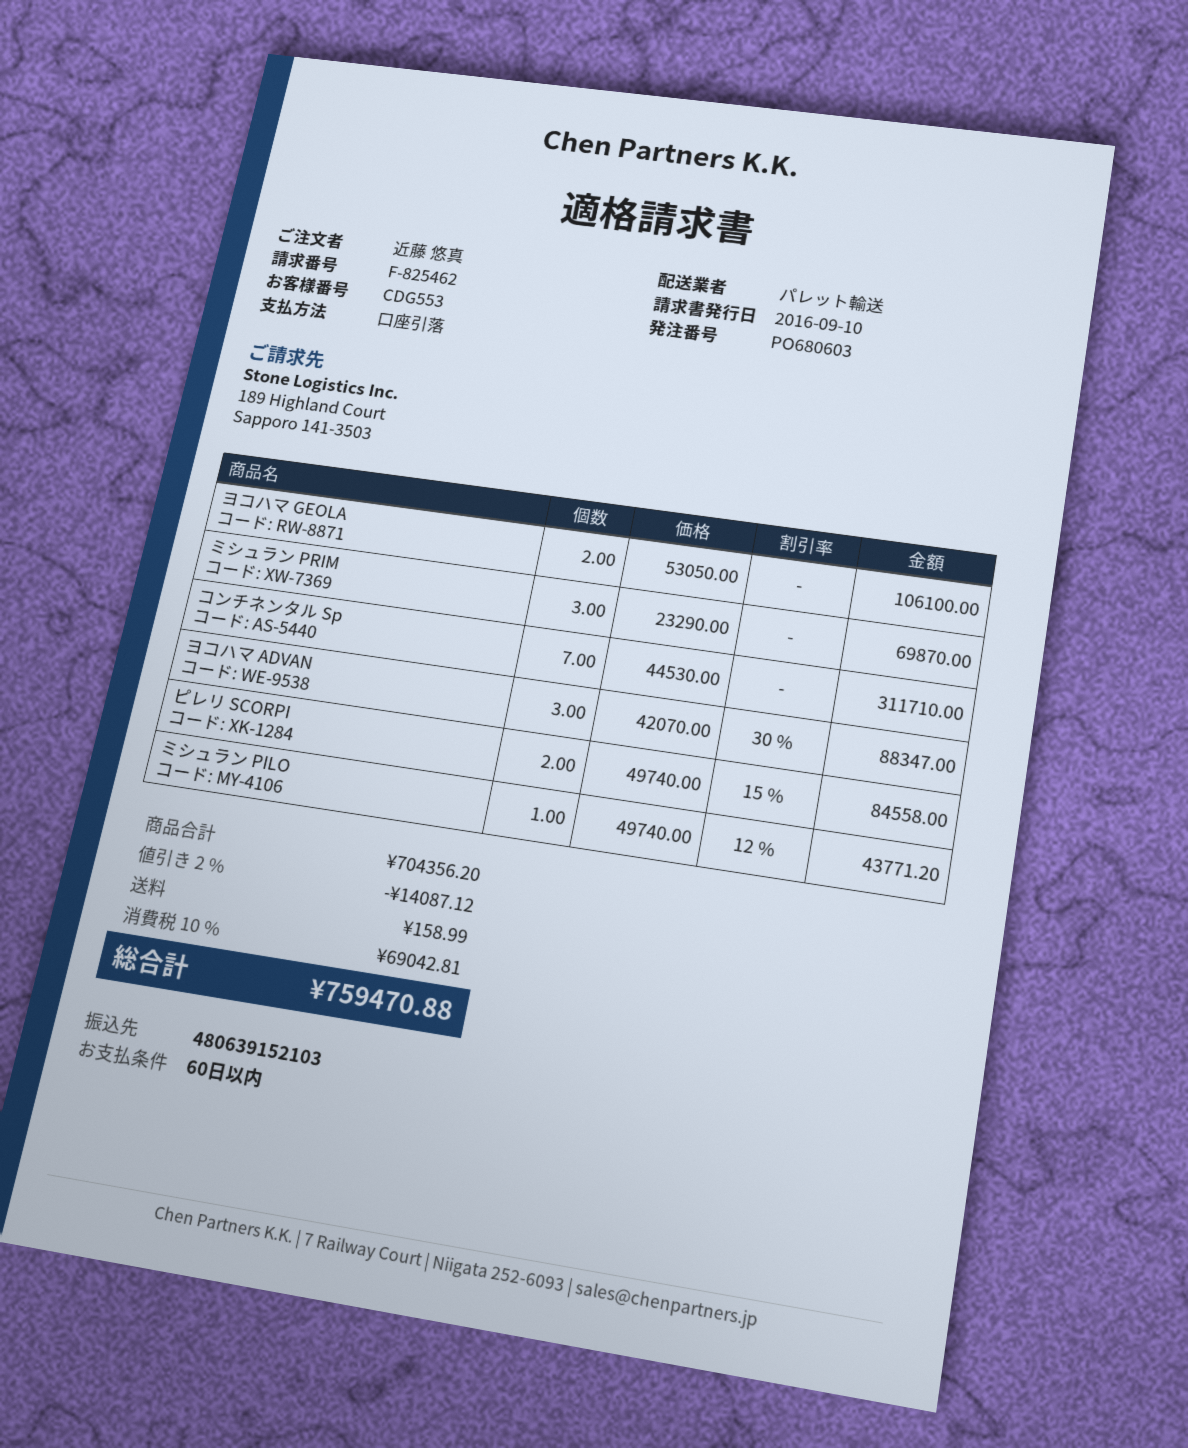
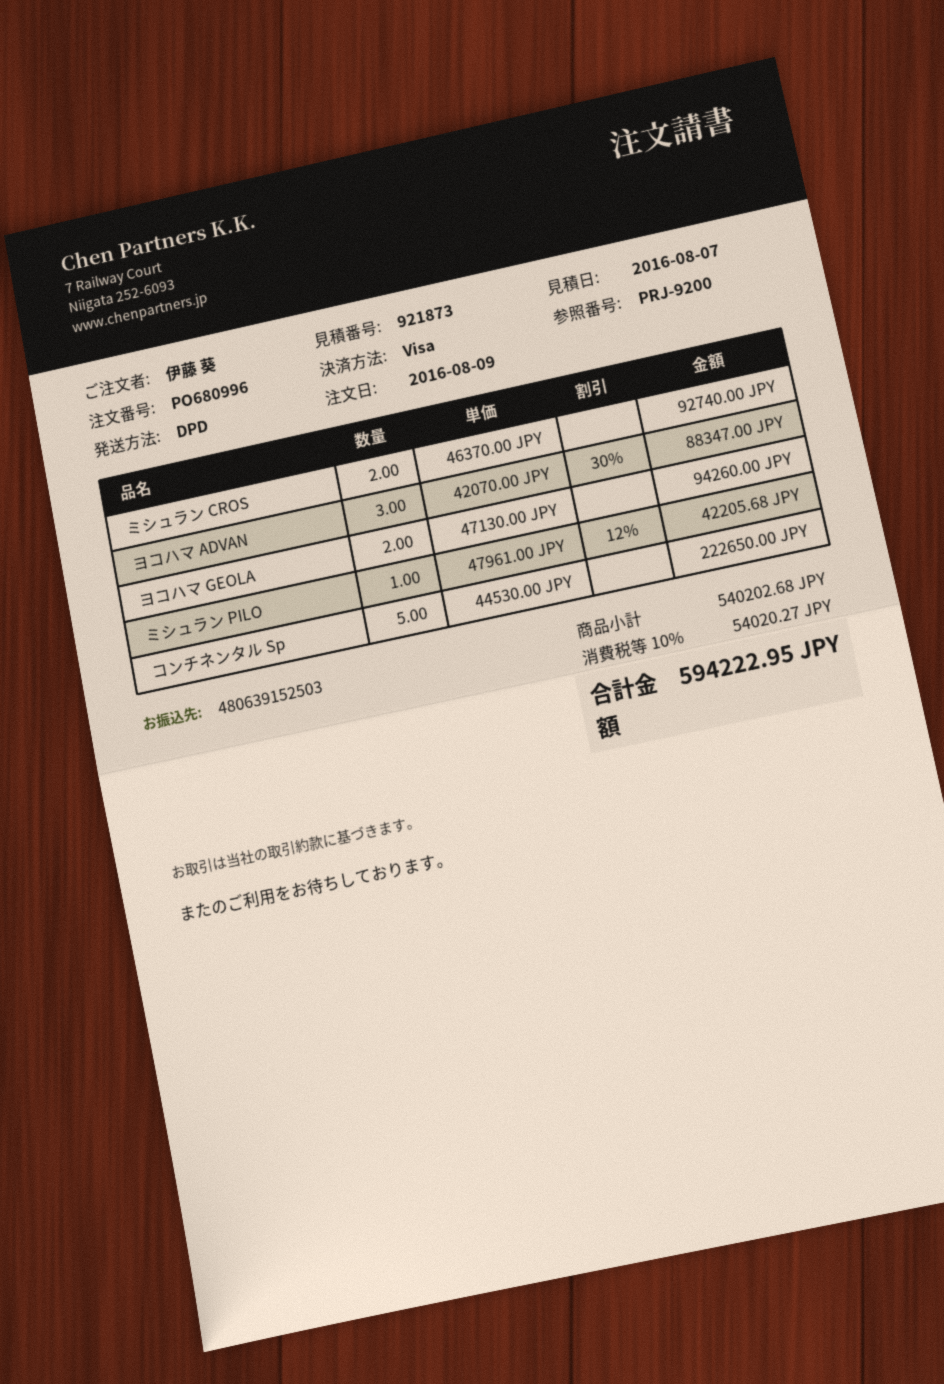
order number: PO680603 -> PO680996
ordered by: 近藤 悠真 -> 伊藤 葵
payment method: direct debit -> Visa
bank account: 480639152103 -> 480639152503
shipping method: pallet freight -> DPD
ヨコハマ GEOLA: 2 x 53050.00 = 106100.00 -> 2 x 47130.00 = 94260.00
ミシュラン PRIM: 3 x 23290.00 = 69870.00 -> none
コンチネンタル Sp: 7 x 44530.00 = 311710.00 -> 5 x 44530.00 = 222650.00
ピレリ SCORPI: 2 x 49740.00 - 15% = 84558.00 -> none
ミシュラン PILO: 1 x 49740.00 - 12% = 43771.20 -> 1 x 47961.00 - 12% = 42205.68
ミシュラン CROS: none -> 2 x 46370.00 = 92740.00
subtotal: 704356.20 -> 540202.68
discount: 2% = 14087.12 -> none
shipping: 158.99 -> none
tax: 10% = 69042.81 -> 10% = 54020.27
total: 759470.88 -> 594222.95

